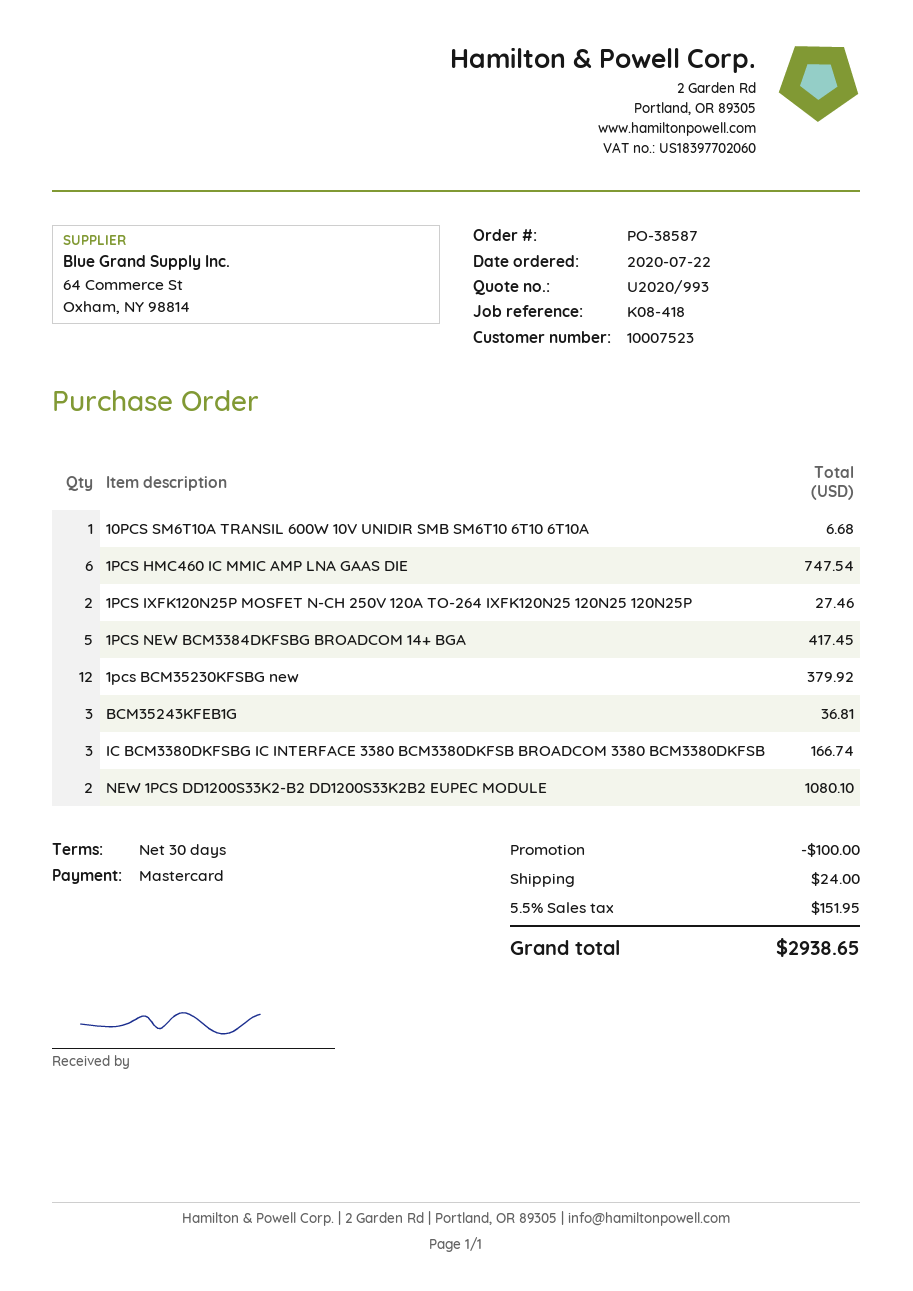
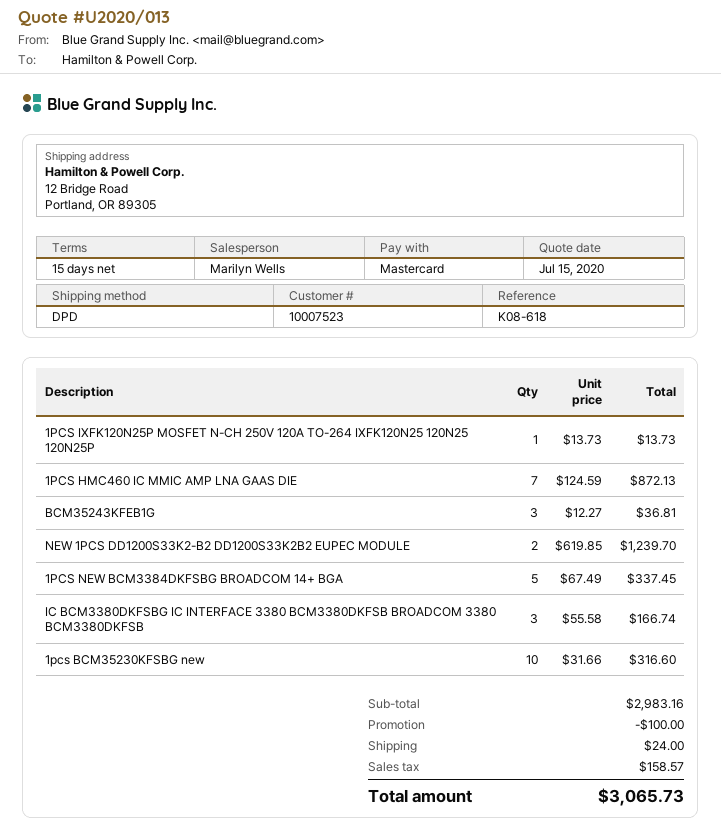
quote number: U2020/993 -> U2020/013
payment terms: 30 days -> 15 days
reference: K08-418 -> K08-618
10PCS SM6T10A TRANSIL 600W 10V UNIDIR SMB SM6T10 6T10 6T10A: 1 for 6.68 -> none
1PCS HMC460 IC MMIC AMP LNA GAAS DIE: 6 for 747.54 -> 7 for 872.13
1PCS IXFK120N25P MOSFET N-CH 250V 120A TO-264 IXFK120N25 120N25 120N25P: 2 for 27.46 -> 1 for 13.73
1PCS NEW BCM3384DKFSBG BROADCOM 14+ BGA: 5 for 417.45 -> 5 for 337.45
1pcs BCM35230KFSBG new: 12 for 379.92 -> 10 for 316.60
NEW 1PCS DD1200S33K2-B2 DD1200S33K2B2 EUPEC MODULE: 2 for 1080.10 -> 2 for 1239.70
tax: 151.95 -> 158.57
total: 2938.65 -> 3065.73

